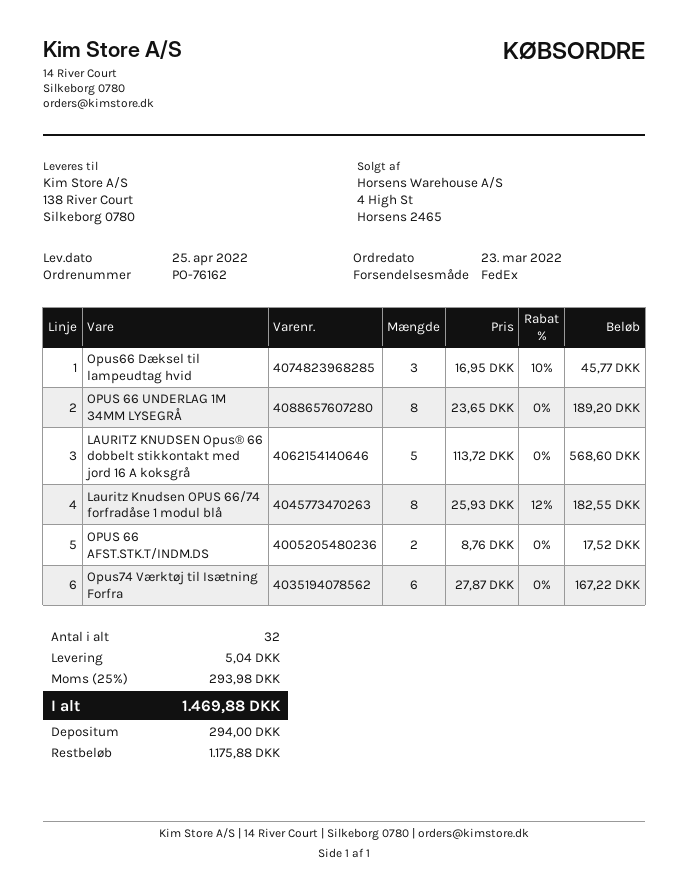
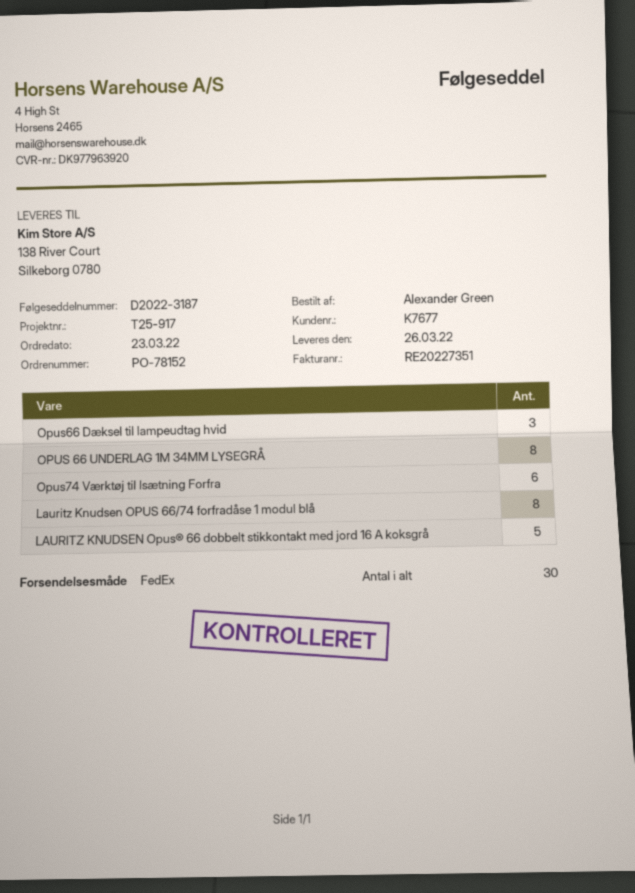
order number: PO-76162 -> PO-78152
delivery date: 2022-04-25 -> 2022-03-26
OPUS 66 AFST.STK.T/INDM.DS: 2 -> none
total quantity: 32 -> 30

